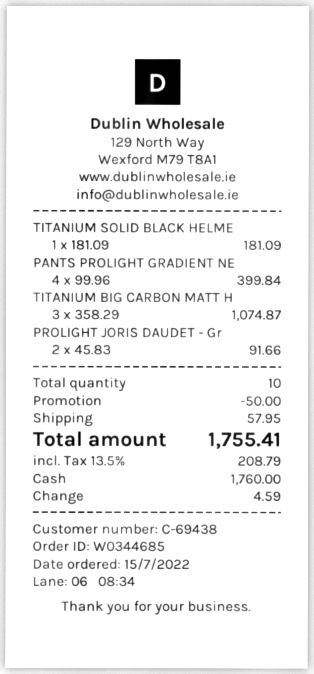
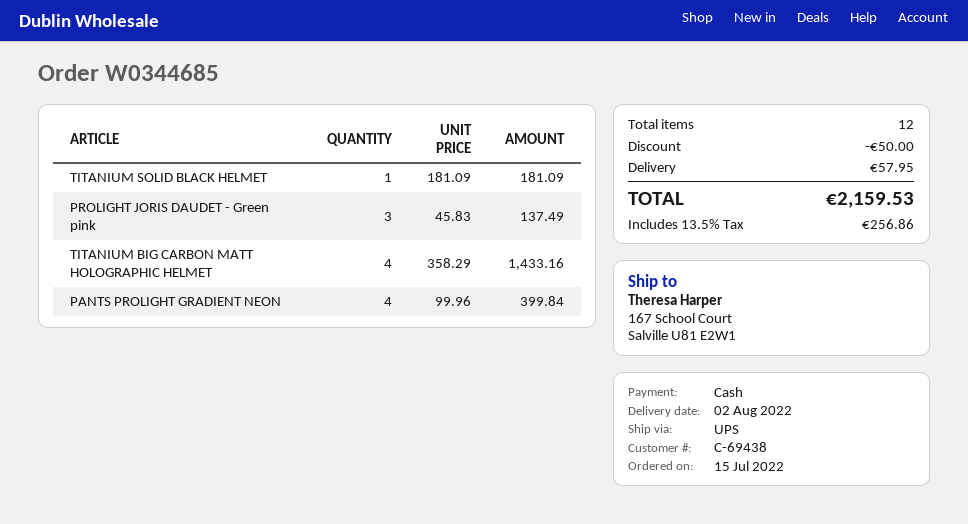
TITANIUM BIG CARBON MATT H: 3 x 358.29 = 1074.87 -> 4 x 358.29 = 1433.16
PROLIGHT JORIS DAUDET - Gr: 2 x 45.83 = 91.66 -> 3 x 45.83 = 137.49
total quantity: 10 -> 12
tax: 13.5% = 208.79 -> 13.5% = 256.86
total: 1755.41 -> 2159.53

